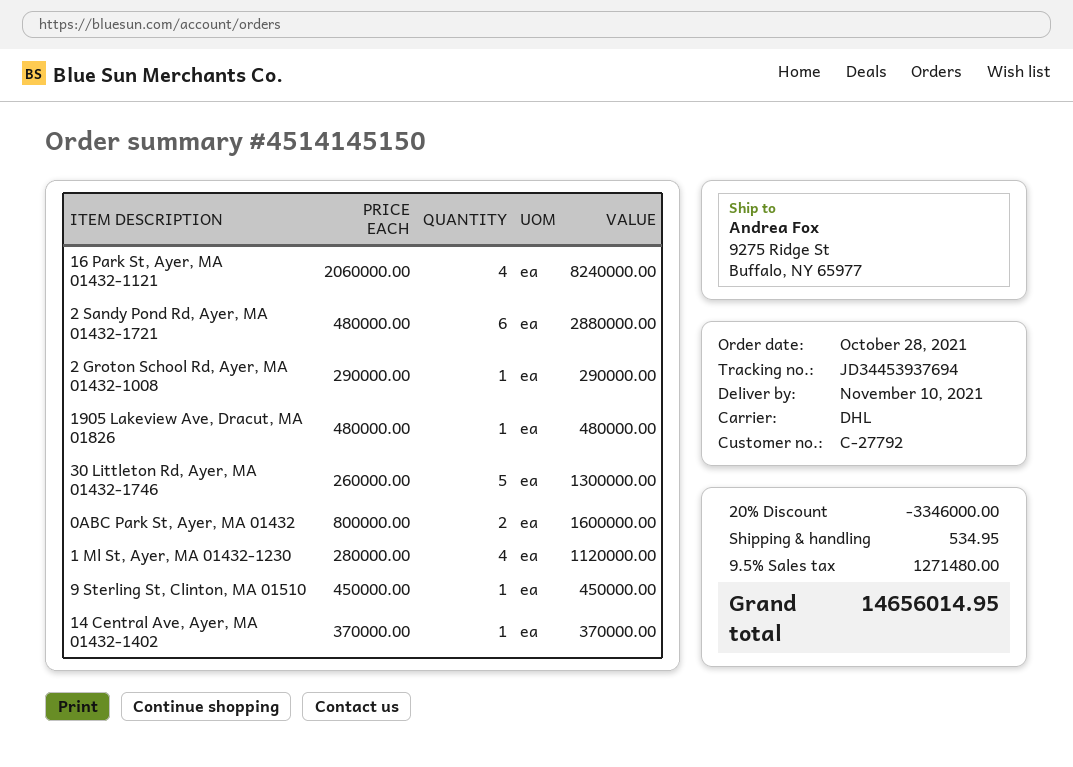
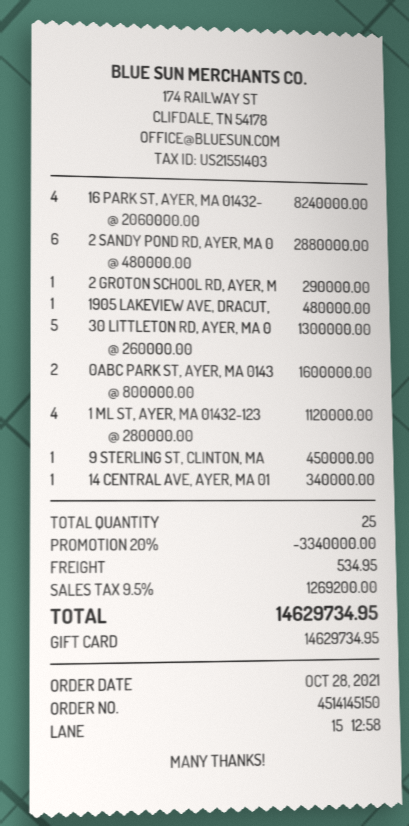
14 Central Ave, Ayer, MA 01432-1402: 1 x 370000.00 = 370000.00 -> 1 x 340000.00 = 340000.00
discount: 20% = 3346000.00 -> 20% = 3340000.00
tax: 9.5% = 1271480.00 -> 9.5% = 1269200.00
total: 14656014.95 -> 14629734.95

